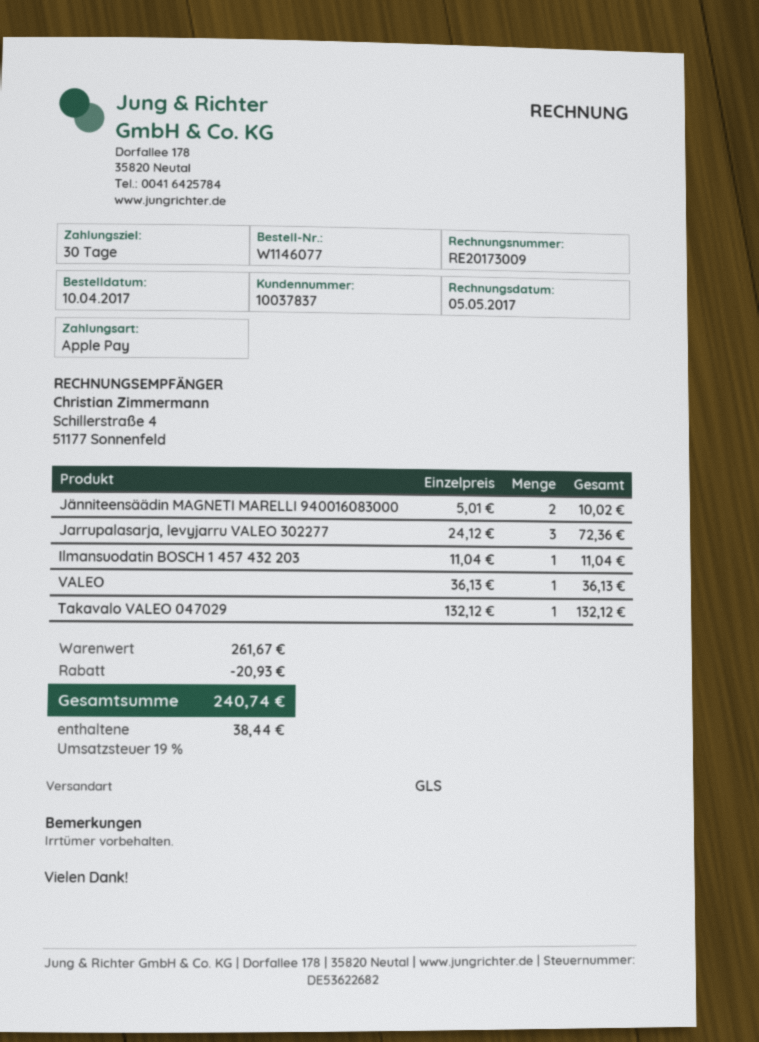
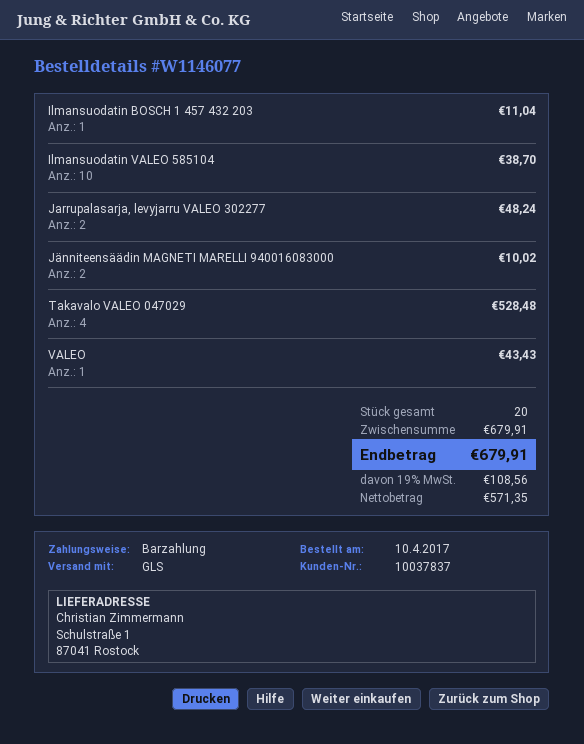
payment method: Apple Pay -> cash
Jarrupalasarja, levyjarru VALEO 302277: 3 for 72.36 -> 2 for 48.24
VALEO: 1 for 36.13 -> 1 for 43.43
Takavalo VALEO 047029: 1 for 132.12 -> 4 for 528.48
Ilmansuodatin VALEO 585104: none -> 10 for 38.70
subtotal: 261.67 -> 679.91
discount: 20.93 -> none
tax: 19% = 38.44 -> 19% = 108.56
total: 240.74 -> 679.91

